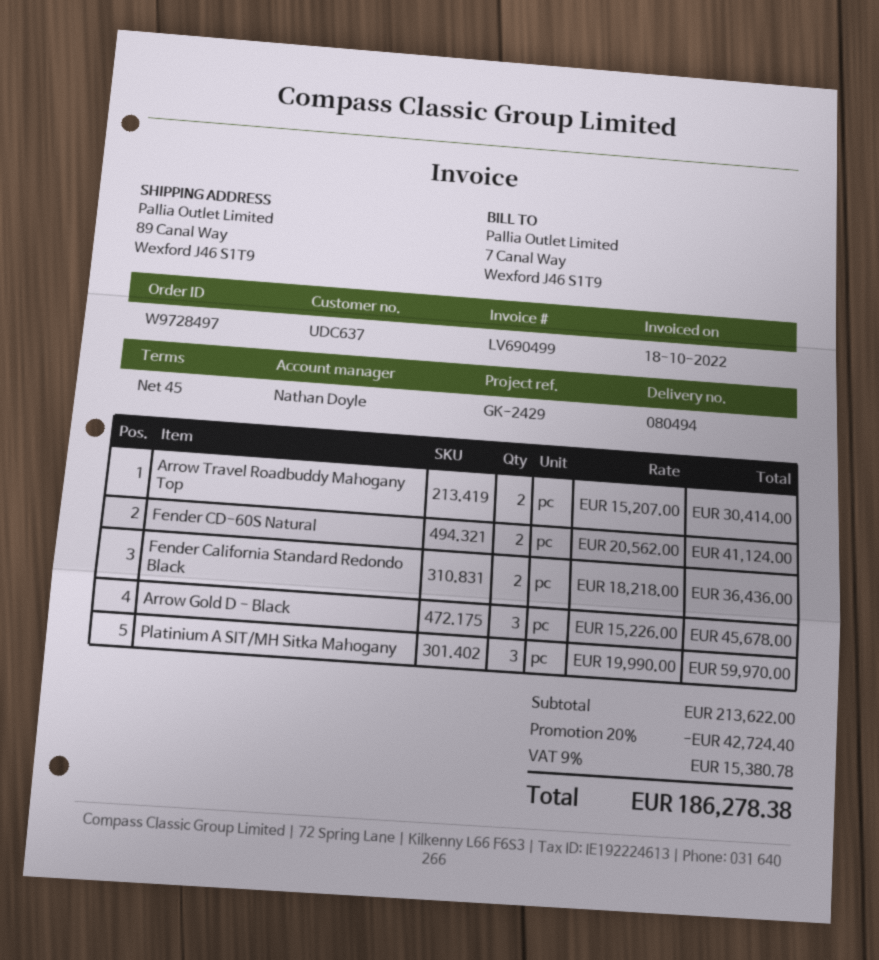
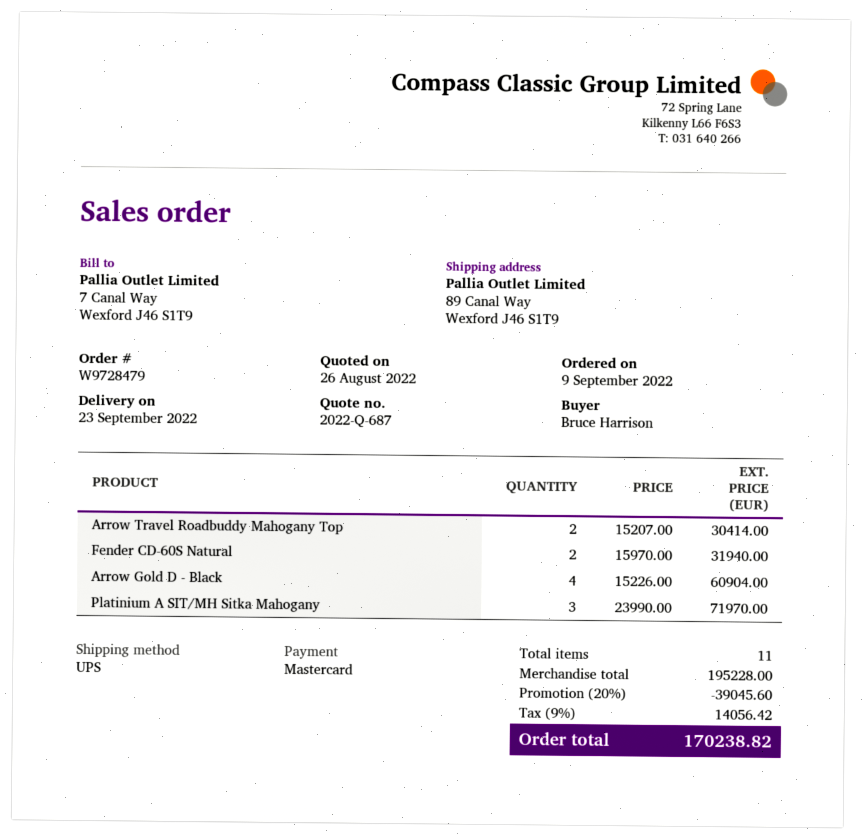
order number: W9728497 -> W9728479
Fender CD-60S Natural: 2 x 20562.00 = 41124.00 -> 2 x 15970.00 = 31940.00
Fender California Standard Redondo Black: 2 x 18218.00 = 36436.00 -> none
Arrow Gold D - Black: 3 x 15226.00 = 45678.00 -> 4 x 15226.00 = 60904.00
Platinium A SIT/MH Sitka Mahogany: 3 x 19990.00 = 59970.00 -> 3 x 23990.00 = 71970.00
subtotal: 213622.00 -> 195228.00
discount: 20% = 42724.40 -> 20% = 39045.60
tax: 9% = 15380.78 -> 9% = 14056.42
total: 186278.38 -> 170238.82

